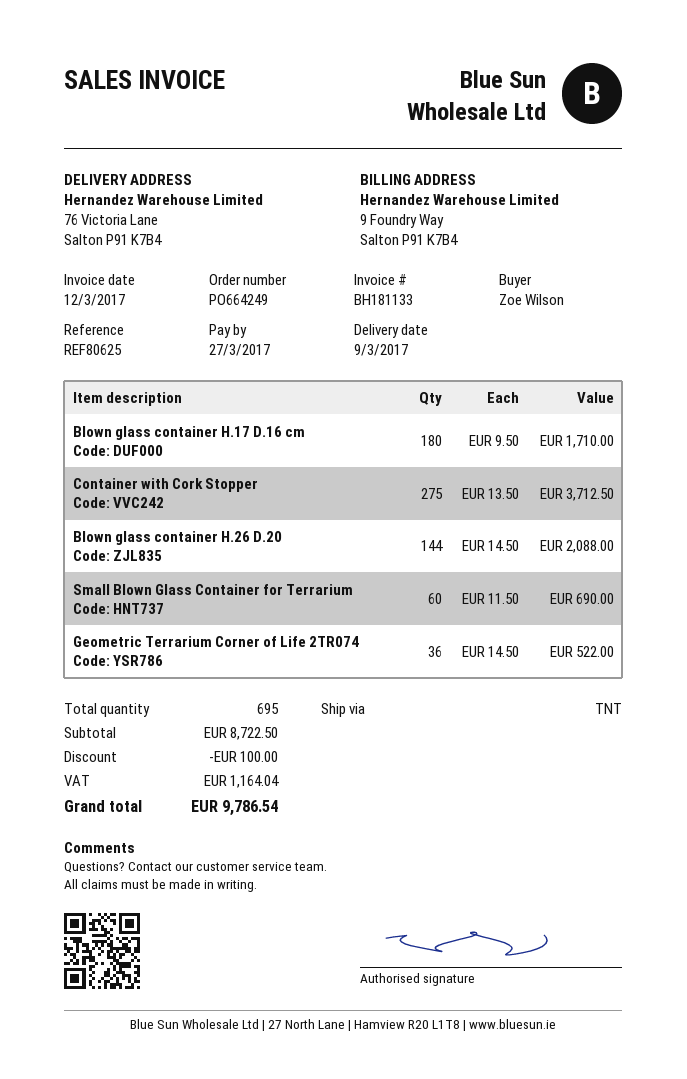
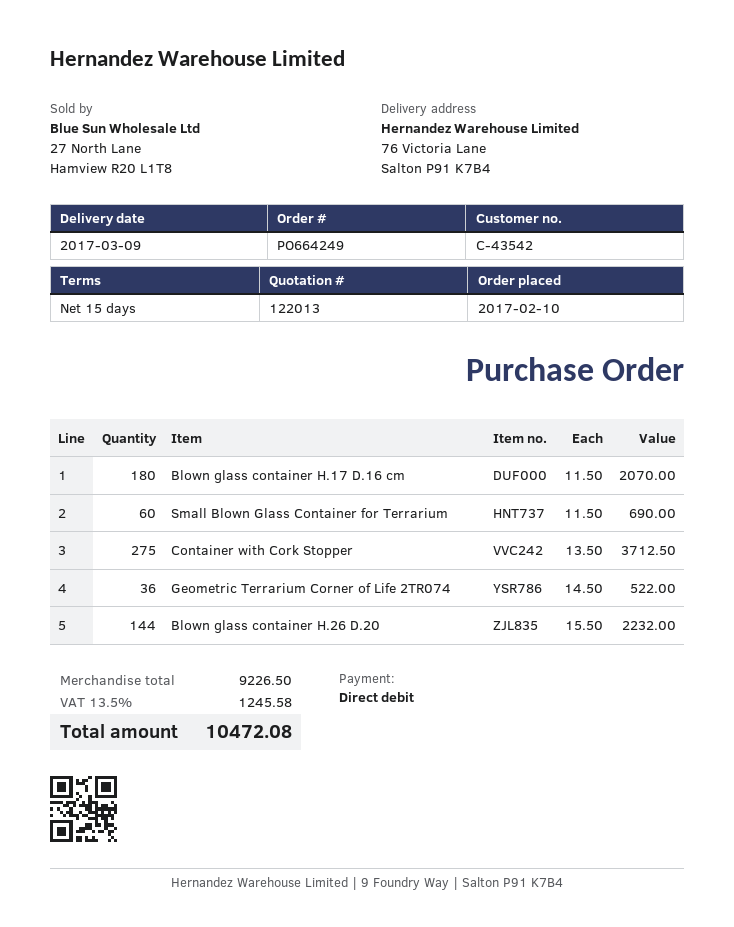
Blown glass container H.17 D.16 cm: 180 x 9.50 = 1710.00 -> 180 x 11.50 = 2070.00
Blown glass container H.26 D.20: 144 x 14.50 = 2088.00 -> 144 x 15.50 = 2232.00
subtotal: 8722.50 -> 9226.50
discount: 100.00 -> none
tax: 1164.04 -> 1245.58
total: 9786.54 -> 10472.08

